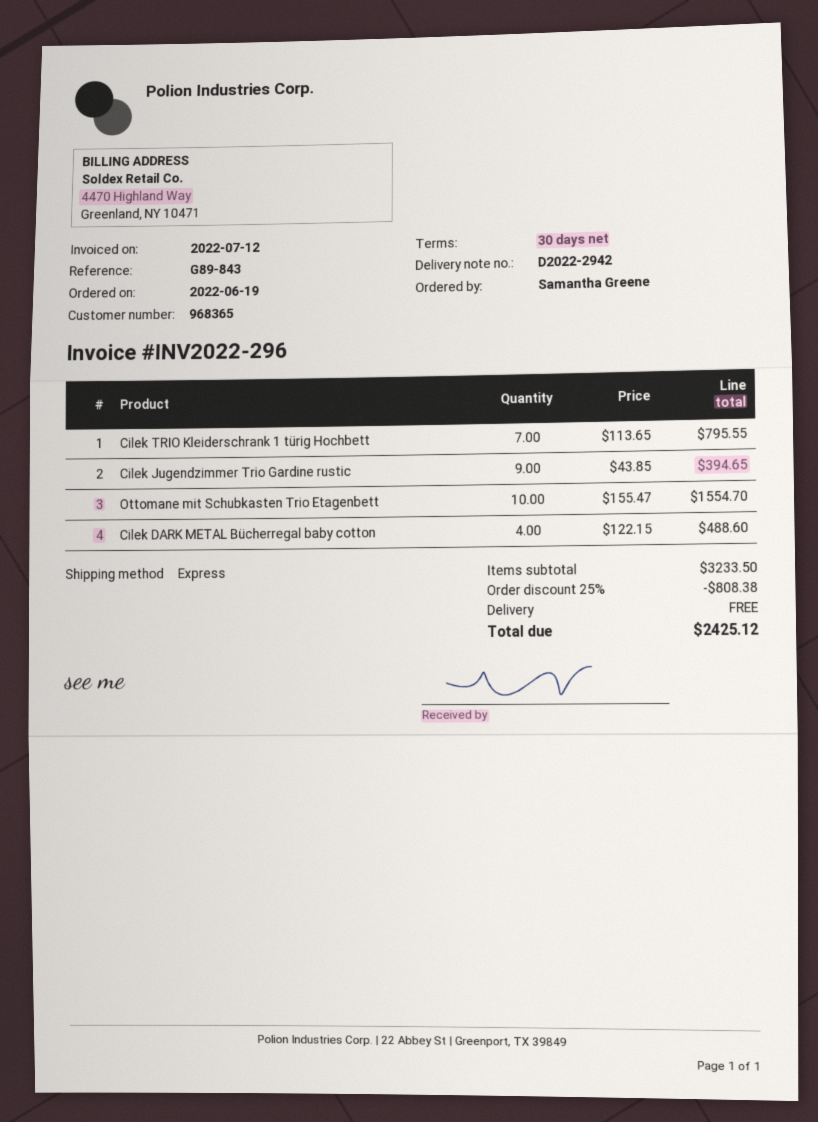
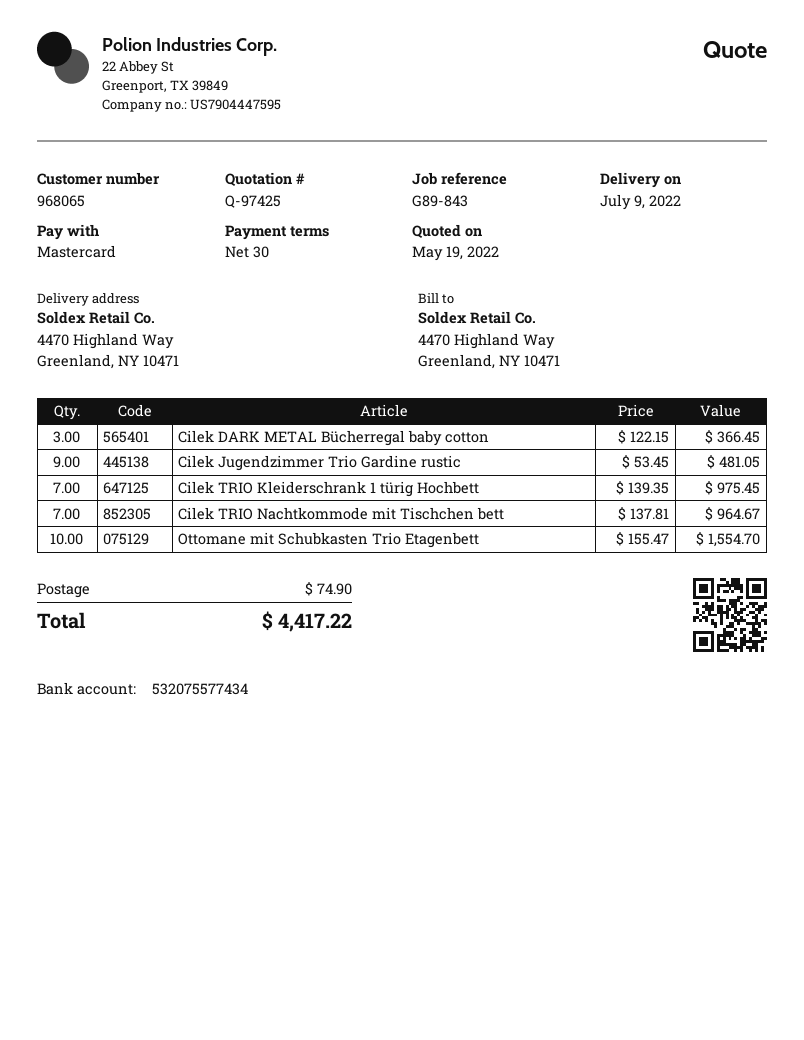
customer number: 968365 -> 968065
Cilek TRIO Kleiderschrank 1 türig Hochbett: 7 x 113.65 = 795.55 -> 7 x 139.35 = 975.45
Cilek Jugendzimmer Trio Gardine rustic: 9 x 43.85 = 394.65 -> 9 x 53.45 = 481.05
Cilek DARK METAL Bücherregal baby cotton: 4 x 122.15 = 488.60 -> 3 x 122.15 = 366.45
Cilek TRIO Nachtkommode mit Tischchen bett: none -> 7 x 137.81 = 964.67
discount: 25% = 808.38 -> none
shipping: 0.00 -> 74.90
total: 2425.12 -> 4417.22

